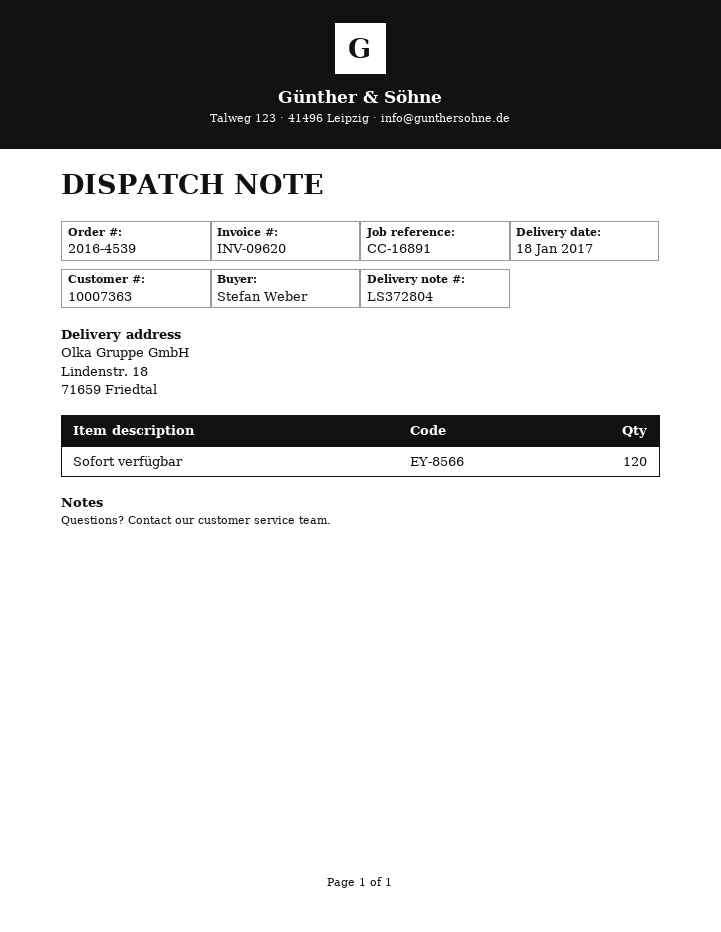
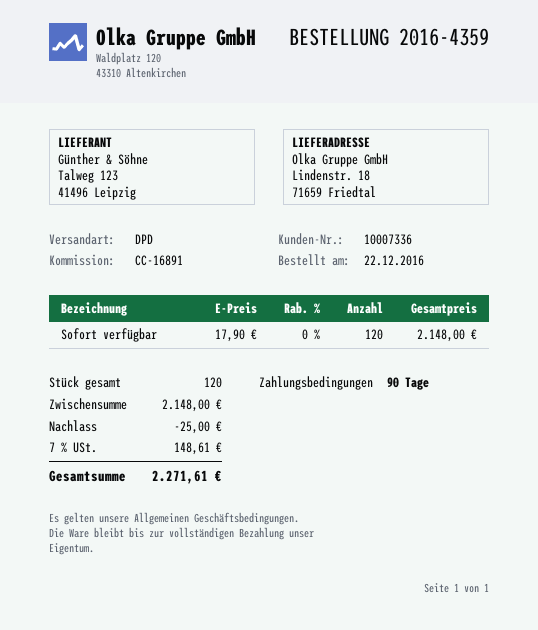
order number: 2016-4539 -> 2016-4359
customer number: 10007363 -> 10007336

